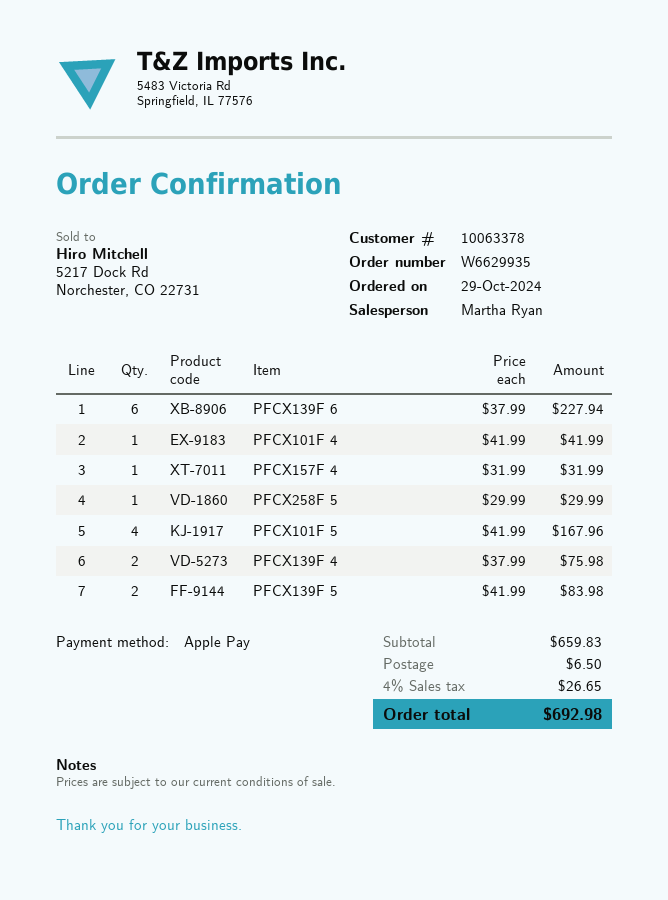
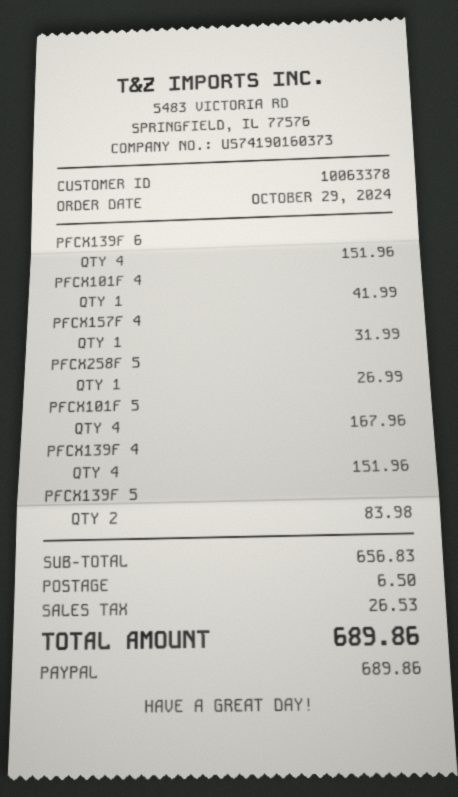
payment method: Apple Pay -> PayPal
PFCX139F 6: 6 for 227.94 -> 4 for 151.96
PFCX258F 5: 1 for 29.99 -> 1 for 26.99
PFCX139F 4: 2 for 75.98 -> 4 for 151.96
subtotal: 659.83 -> 656.83
tax: 26.65 -> 26.53
total: 692.98 -> 689.86

